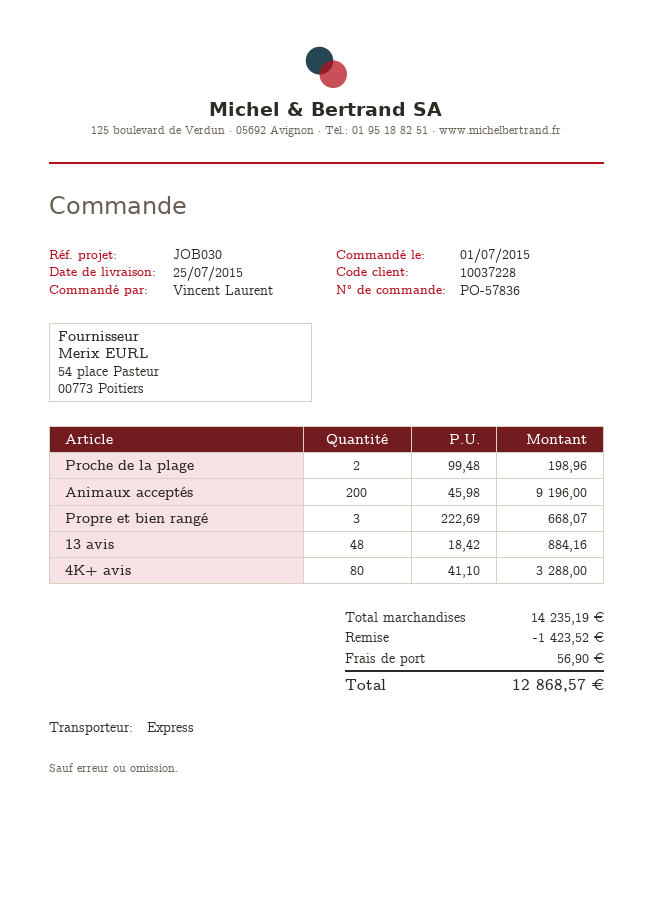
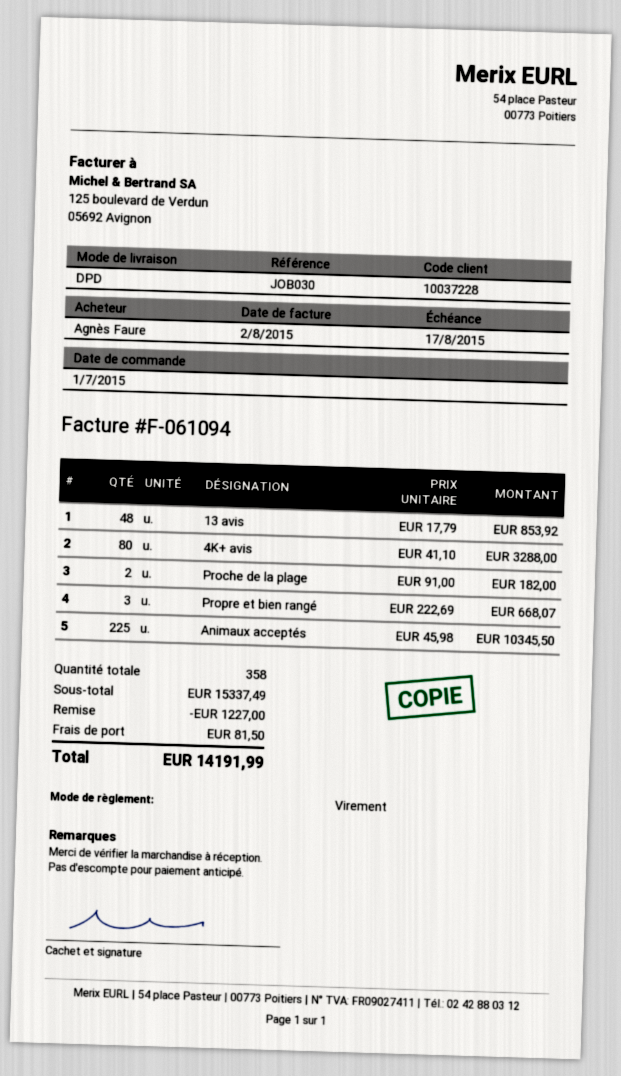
ordered by: Vincent Laurent -> Agnès Faure
shipping method: express -> DPD
Proche de la plage: 2 x 99.48 = 198.96 -> 2 x 91.00 = 182.00
Animaux acceptés: 200 x 45.98 = 9196.00 -> 225 x 45.98 = 10345.50
13 avis: 48 x 18.42 = 884.16 -> 48 x 17.79 = 853.92
subtotal: 14235.19 -> 15337.49
discount: 1423.52 -> 1227.00
shipping: 56.90 -> 81.50
total: 12868.57 -> 14191.99

